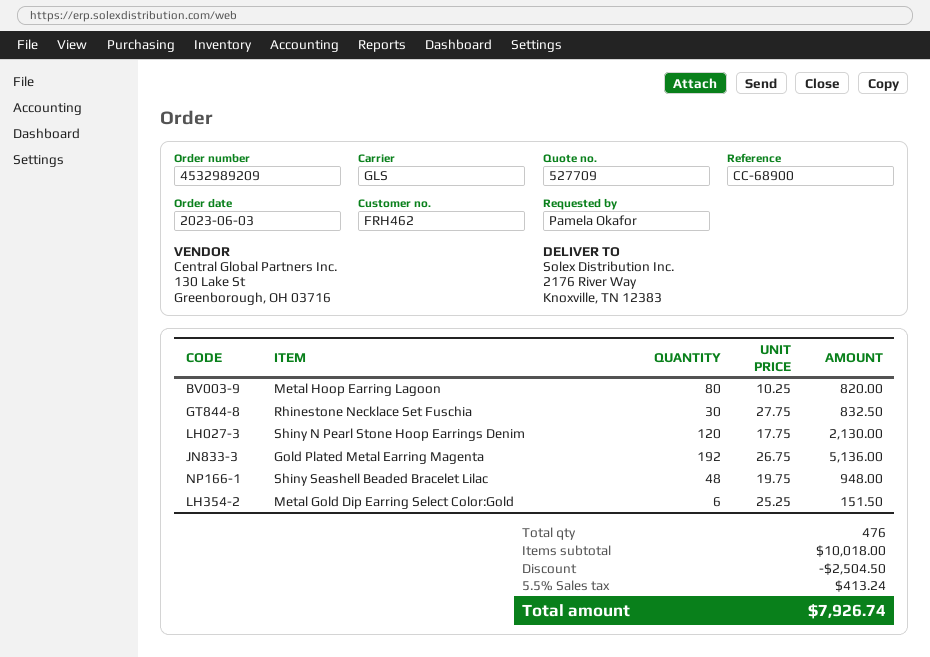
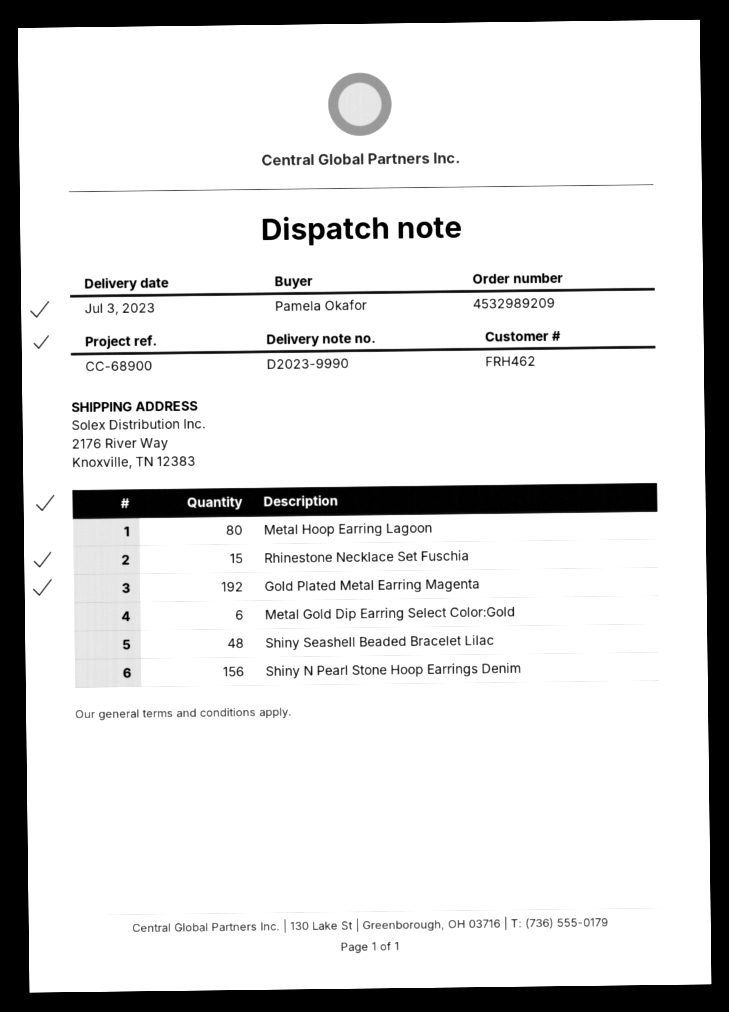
Rhinestone Necklace Set Fuschia: 30 -> 15
Shiny N Pearl Stone Hoop Earrings Denim: 120 -> 156

